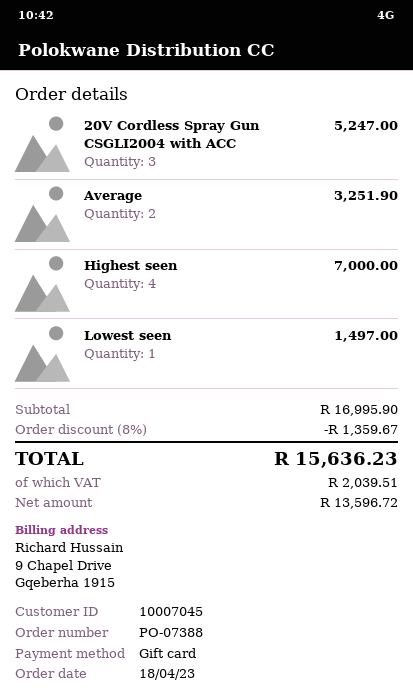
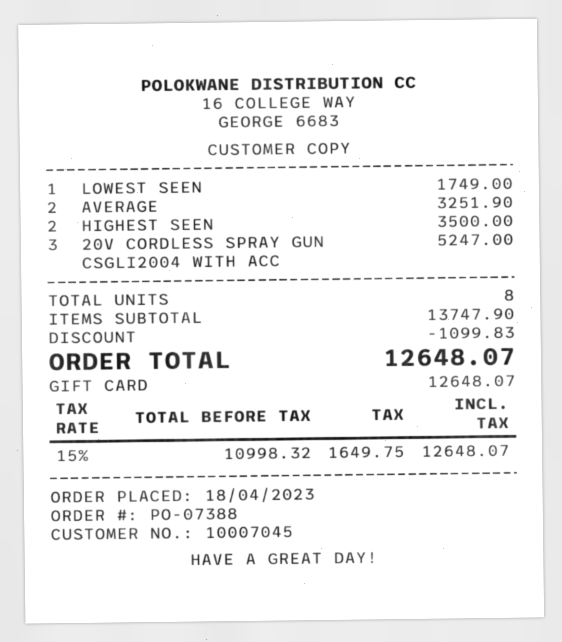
Highest seen: 4 for 7000.00 -> 2 for 3500.00
Lowest seen: 1 for 1497.00 -> 1 for 1749.00
subtotal: 16995.90 -> 13747.90
discount: 1359.67 -> 1099.83
net: 13596.72 -> 10998.32
tax: 2039.51 -> 1649.75
total: 15636.23 -> 12648.07

